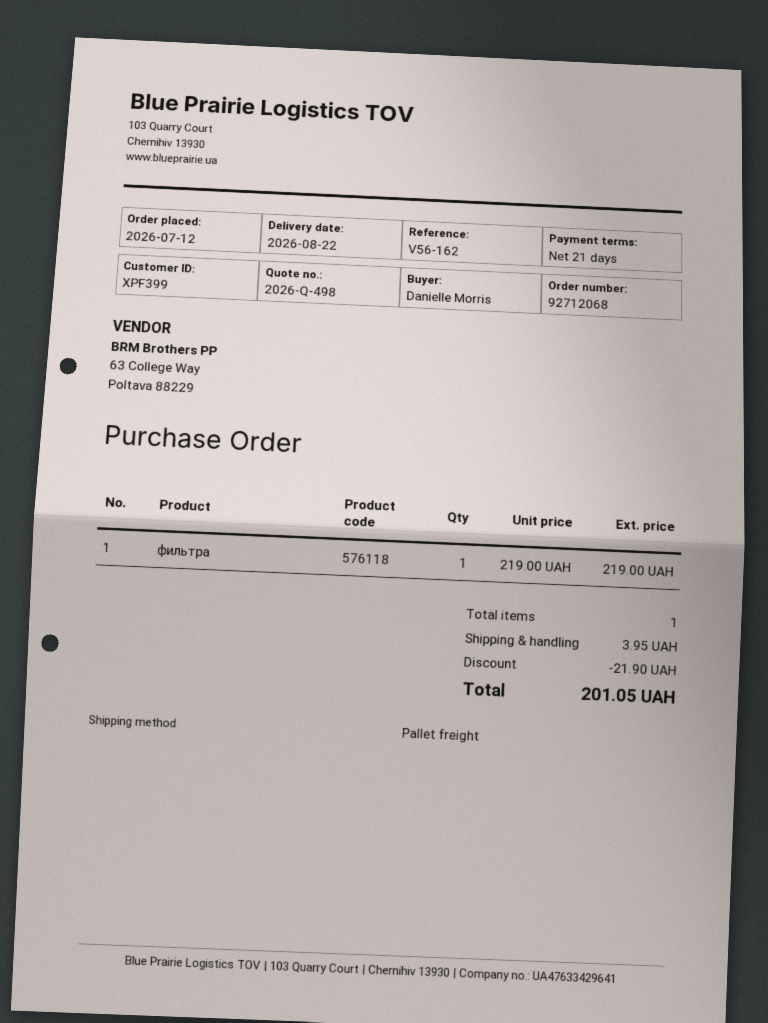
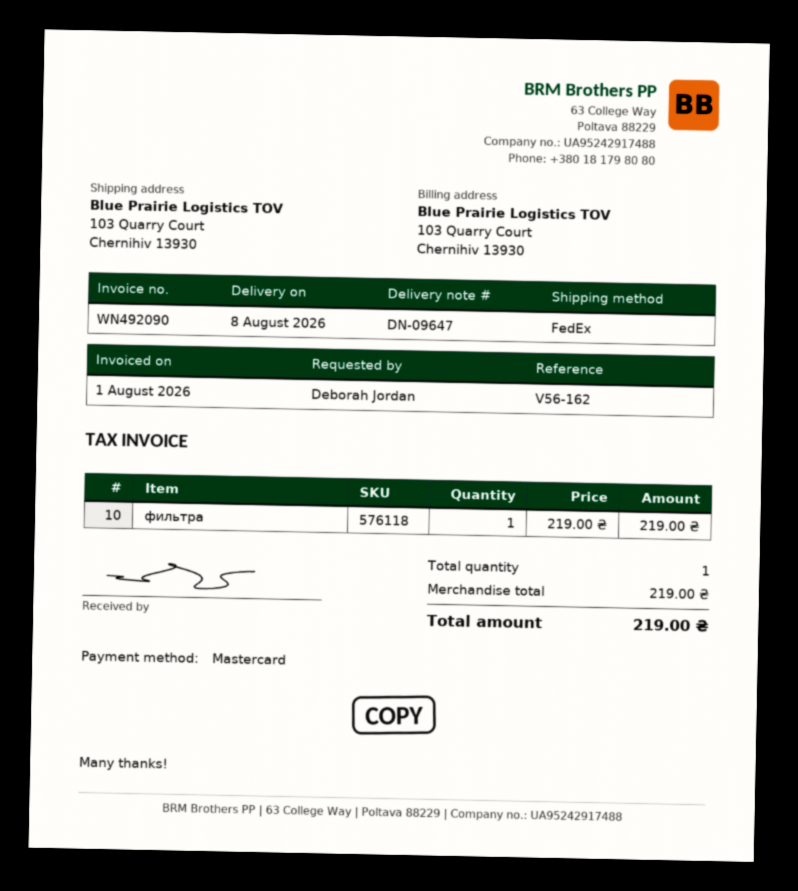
delivery date: 2026-08-22 -> 2026-08-08
ordered by: Danielle Morris -> Deborah Jordan
shipping method: pallet freight -> FedEx
discount: 21.90 -> none
shipping: 3.95 -> none
total: 201.05 -> 219.00

